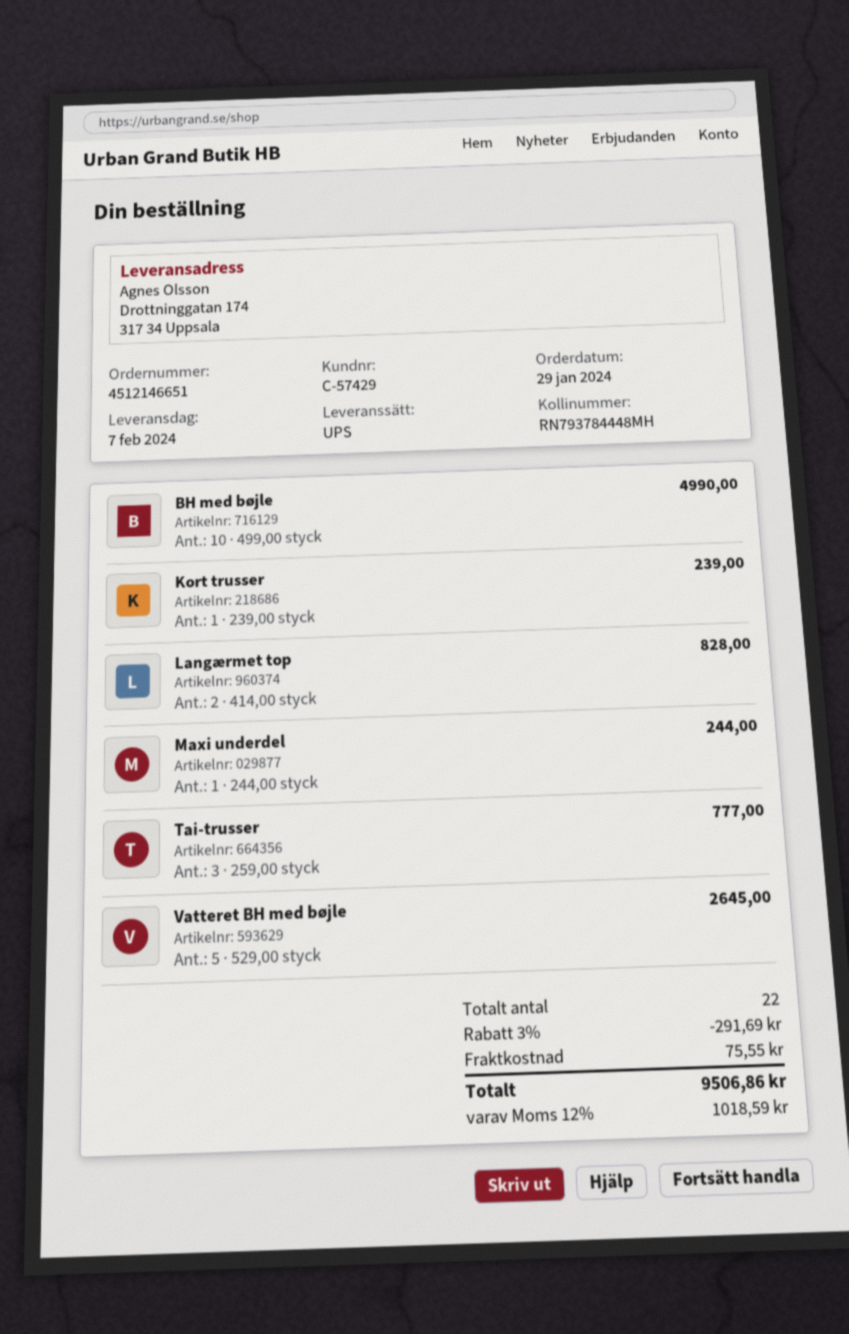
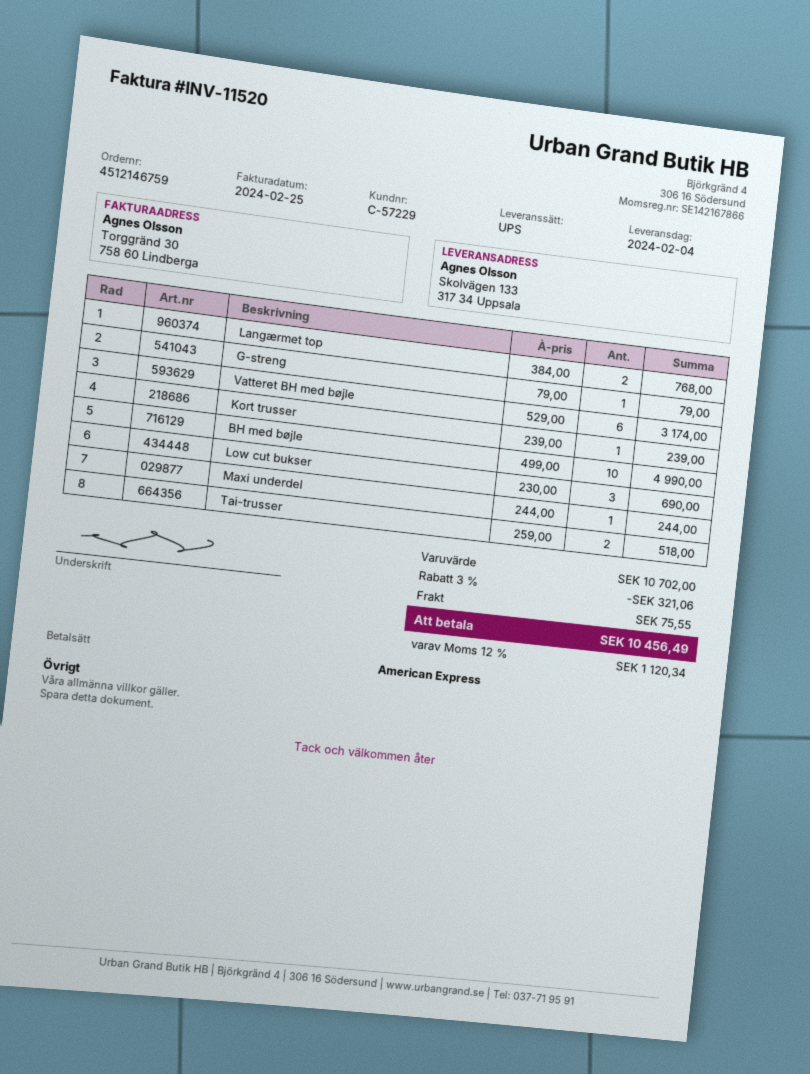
order number: 4512146651 -> 4512146759
delivery date: 2024-02-07 -> 2024-02-04
customer number: C-57429 -> C-57229
ship to: Drottninggatan 174, 317 34 Uppsala -> Skolvägen 133, 317 34 Uppsala
Langærmet top: 2 x 414.00 = 828.00 -> 2 x 384.00 = 768.00
Tai-trusser: 3 x 259.00 = 777.00 -> 2 x 259.00 = 518.00
Vatteret BH med bøjle: 5 x 529.00 = 2645.00 -> 6 x 529.00 = 3174.00
G-streng: none -> 1 x 79.00 = 79.00
Low cut bukser: none -> 3 x 230.00 = 690.00
discount: 3% = 291.69 -> 3% = 321.06
tax: 12% = 1018.59 -> 12% = 1120.34
total: 9506.86 -> 10456.49

